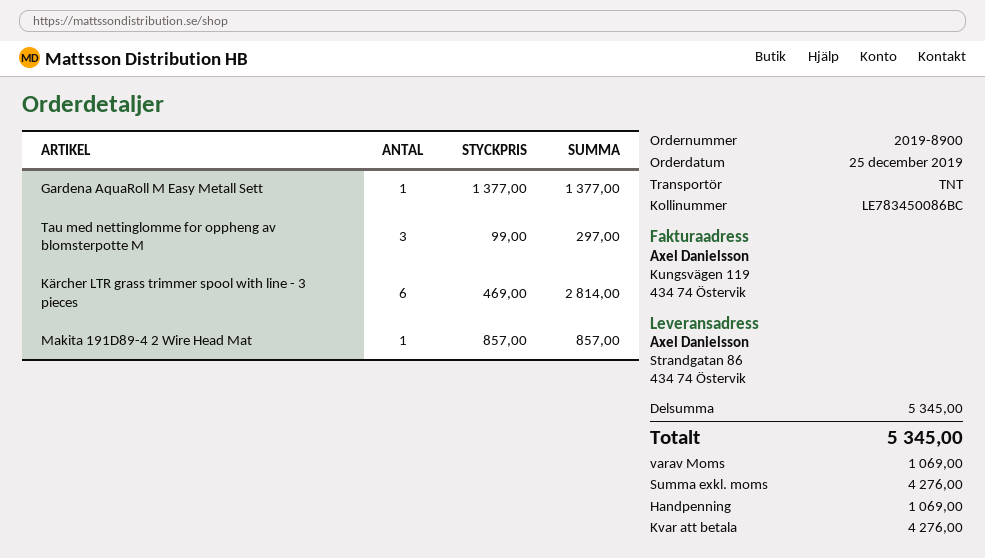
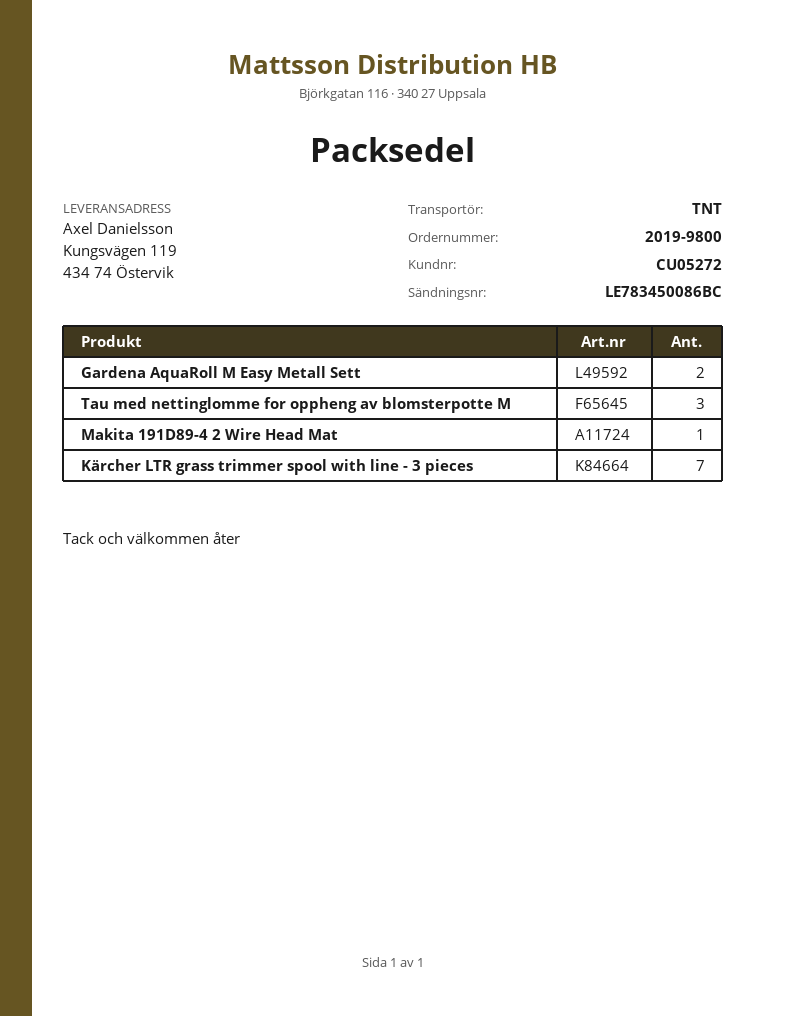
order number: 2019-8900 -> 2019-9800
ship to: Strandgatan 86, 434 74 Östervik -> Kungsvägen 119, 434 74 Östervik
Gardena AquaRoll M Easy Metall Sett: 1 -> 2
Kärcher LTR grass trimmer spool with line - 3 pieces: 6 -> 7

